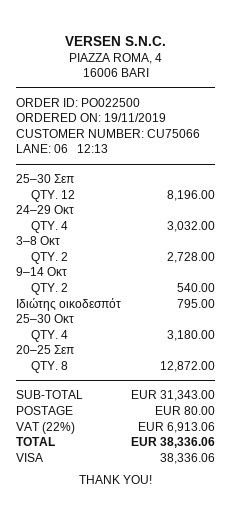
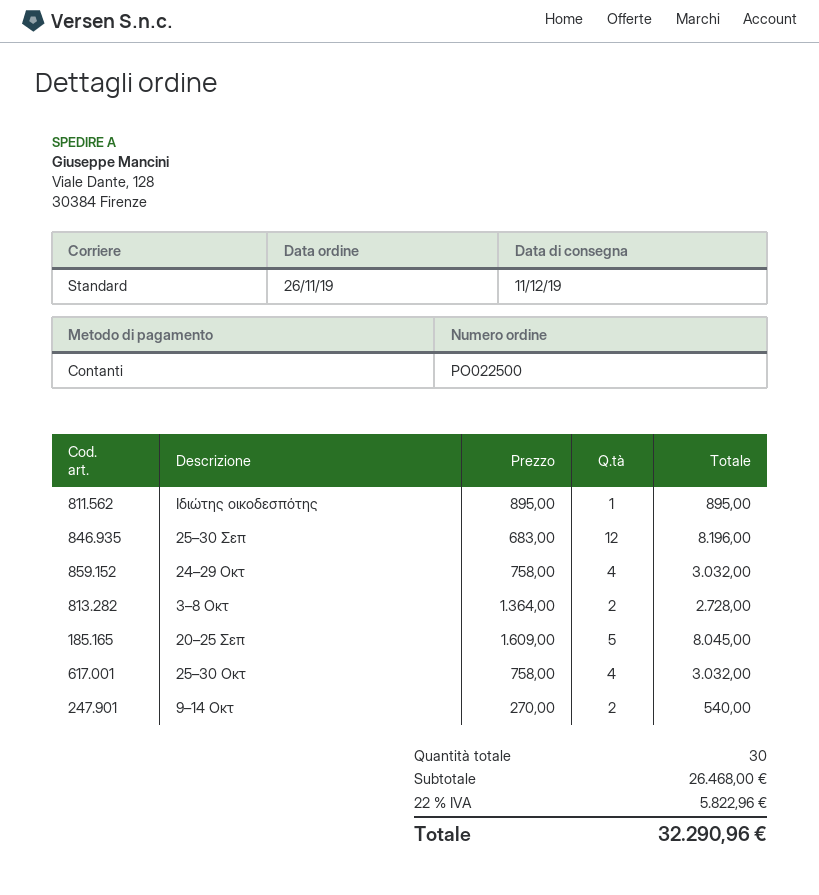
order date: 2019-11-19 -> 2019-11-26
payment method: Visa -> cash
Ιδιώτης οικοδεσπότ: 1 for 795.00 -> 1 for 895.00
25–30 Οκτ: 4 for 3180.00 -> 4 for 3032.00
20–25 Σεπ: 8 for 12872.00 -> 5 for 8045.00
subtotal: 31343.00 -> 26468.00
shipping: 80.00 -> none
tax: 22% = 6913.06 -> 22% = 5822.96
total: 38336.06 -> 32290.96

